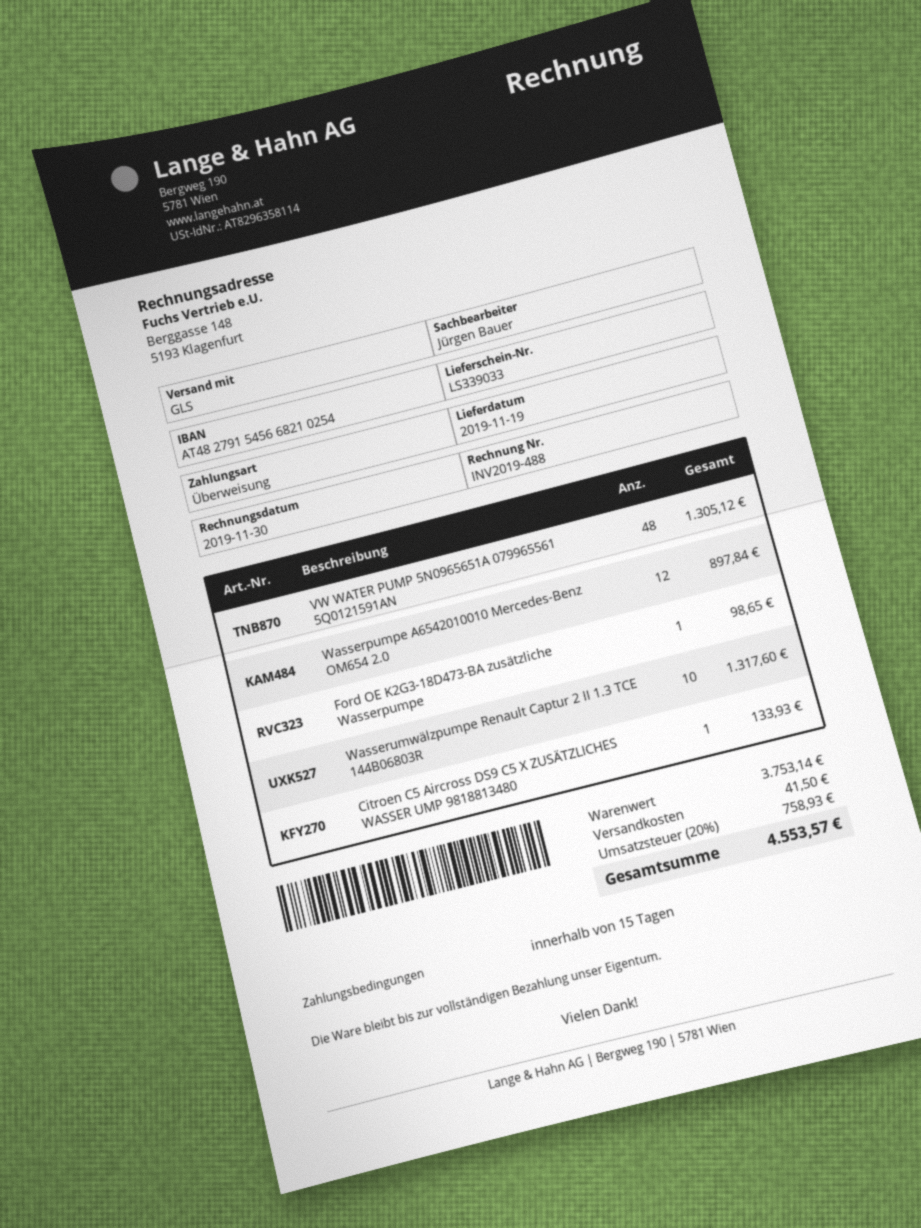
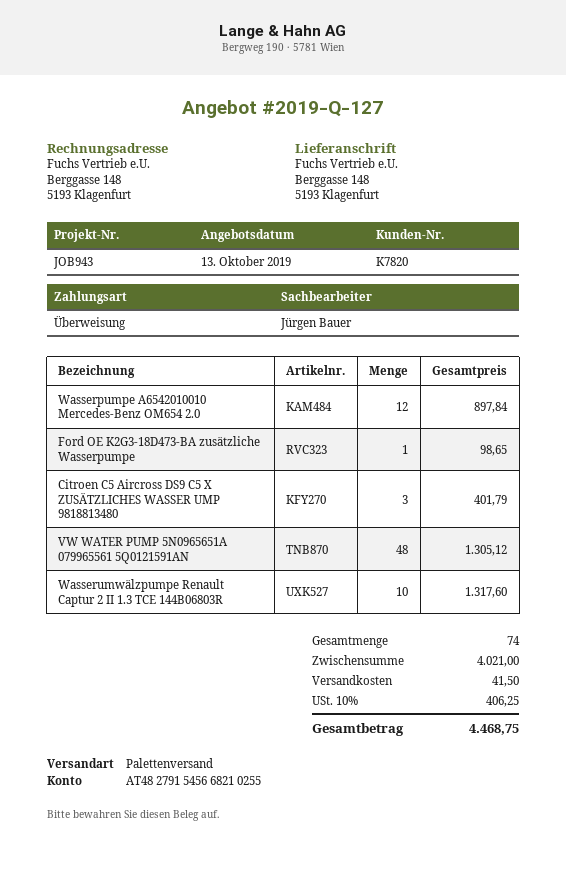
bank account: AT482791545668210254 -> AT482791545668210255
shipping method: GLS -> pallet freight
Citroen C5 Aircross DS9 C5 X ZUSÄTZLICHES WASSER UMP 9818813480: 1 for 133.93 -> 3 for 401.79
subtotal: 3753.14 -> 4021.00
tax: 20% = 758.93 -> 10% = 406.25
total: 4553.57 -> 4468.75

